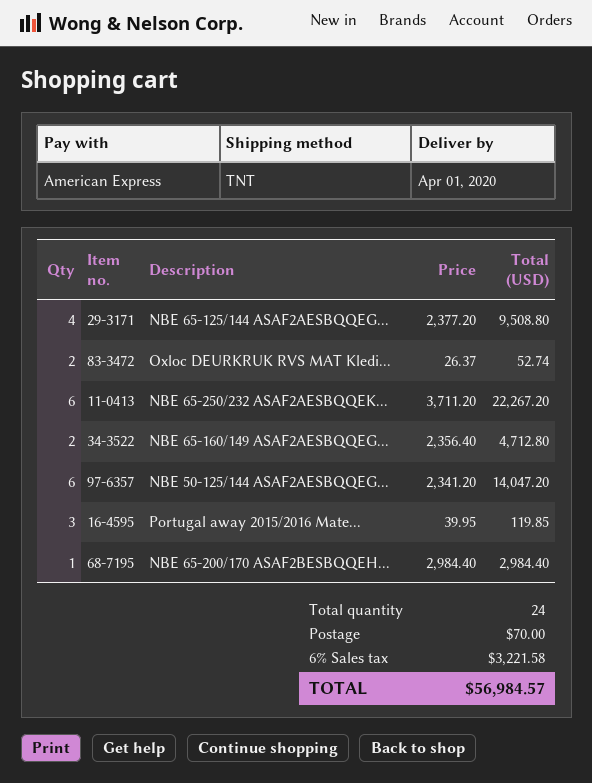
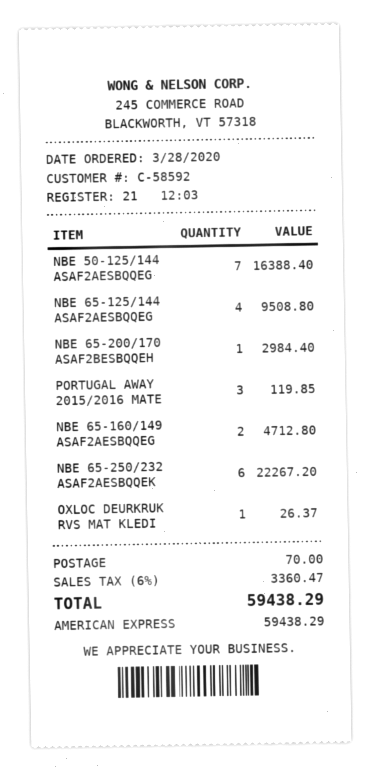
Oxloc DEURKRUK RVS MAT Kledi...: 2 for 52.74 -> 1 for 26.37
NBE 50-125/144 ASAF2AESBQQEG...: 6 for 14047.20 -> 7 for 16388.40
tax: 6% = 3221.58 -> 6% = 3360.47
total: 56984.57 -> 59438.29

